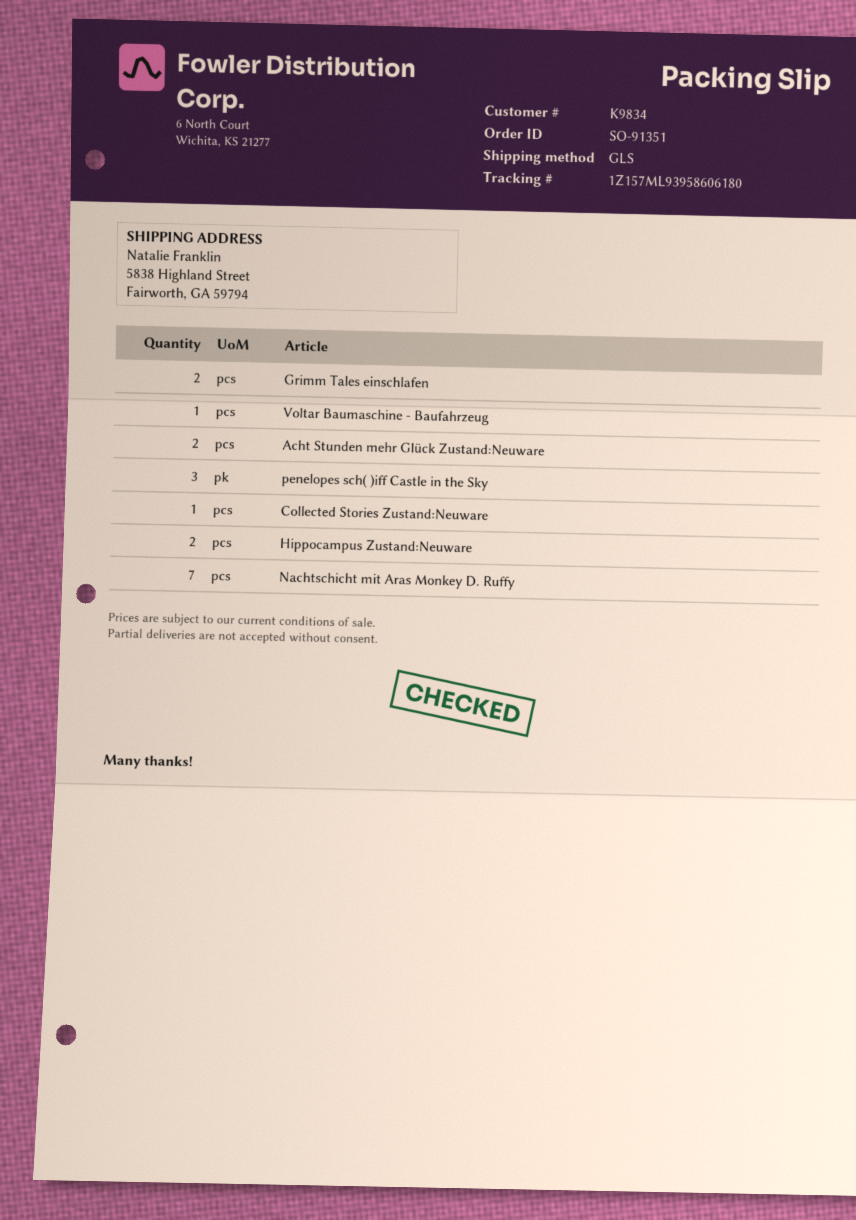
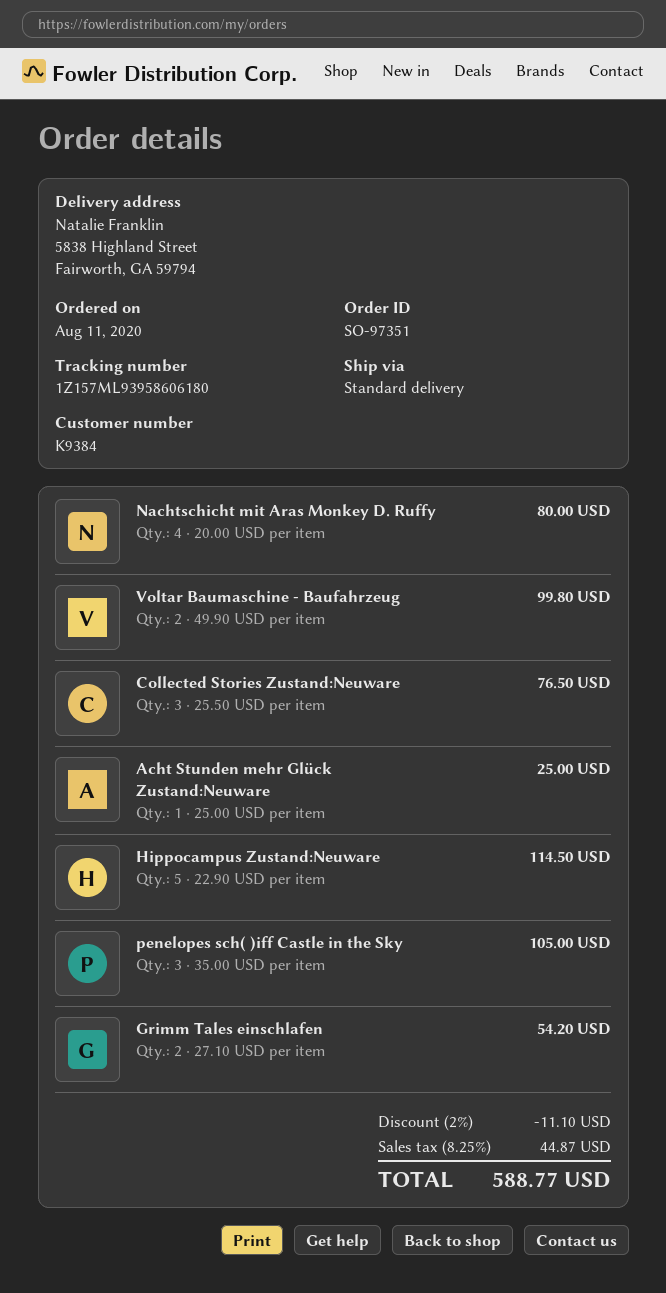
order number: SO-91351 -> SO-97351
customer number: K9834 -> K9384
shipping method: GLS -> standard
Voltar Baumaschine - Baufahrzeug: 1 -> 2
Acht Stunden mehr Glück Zustand:Neuware: 2 -> 1
Collected Stories Zustand:Neuware: 1 -> 3
Hippocampus Zustand:Neuware: 2 -> 5
Nachtschicht mit Aras Monkey D. Ruffy: 7 -> 4

